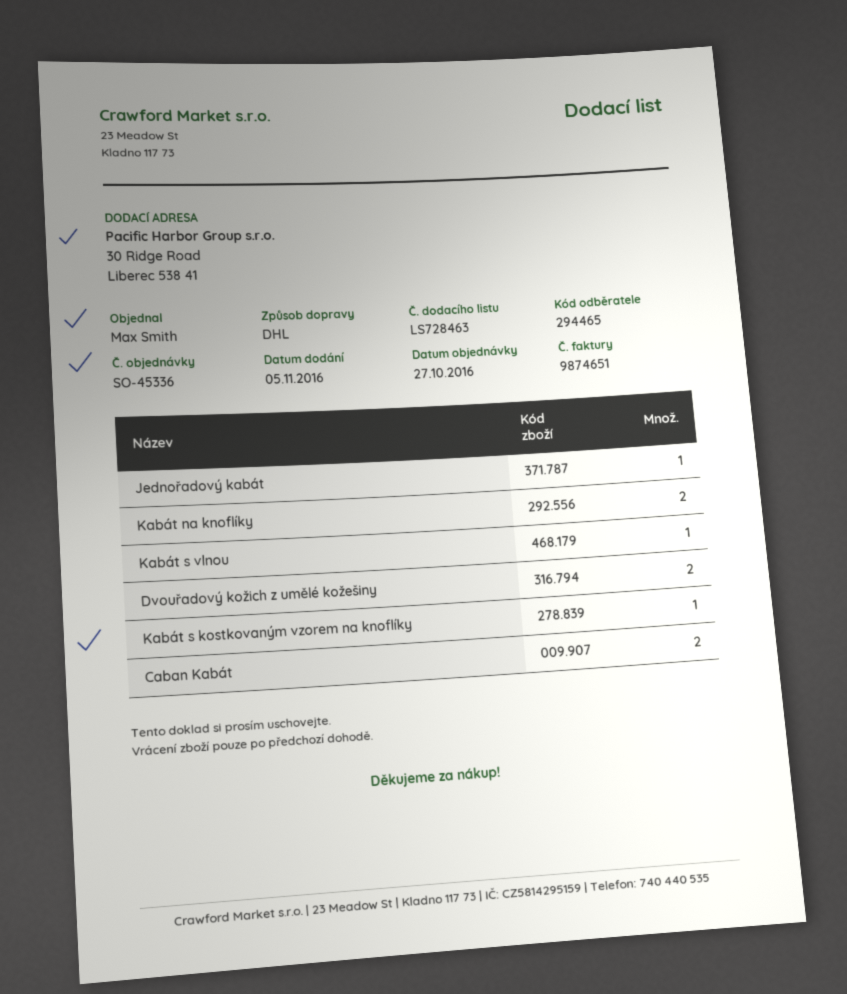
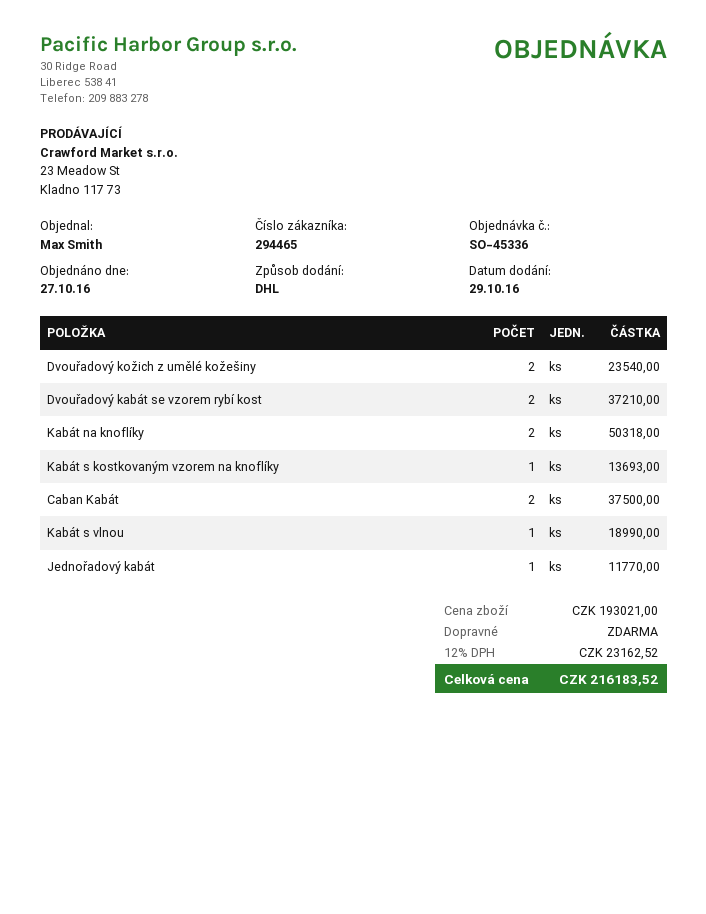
delivery date: 2016-11-05 -> 2016-10-29
Dvouřadový kabát se vzorem rybí kost: none -> 2

